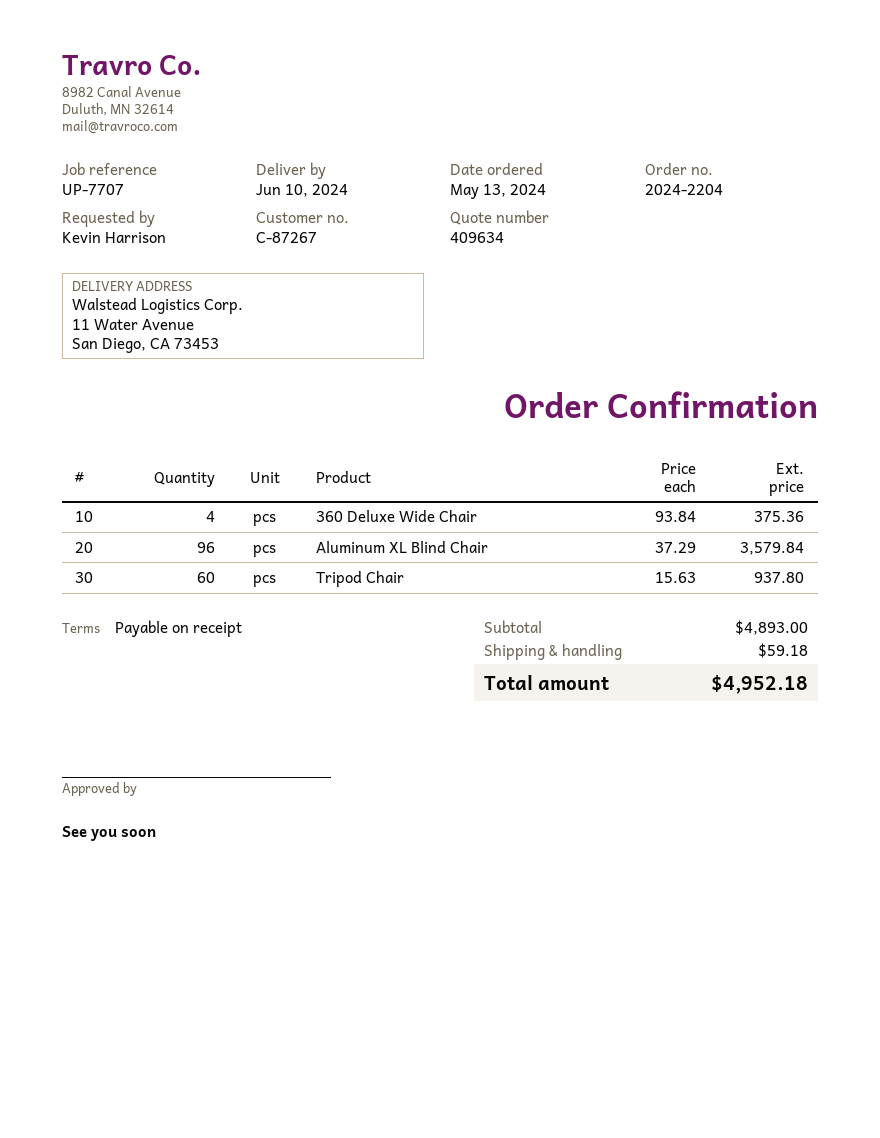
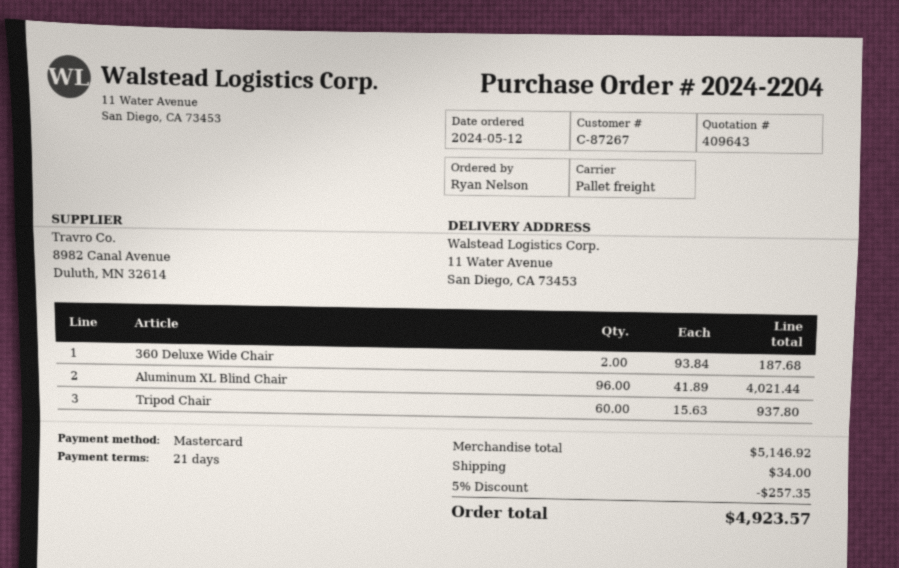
quote number: 409634 -> 409643
order date: 2024-05-13 -> 2024-05-12
payment terms: on receipt -> 21 days
ordered by: Kevin Harrison -> Ryan Nelson
360 Deluxe Wide Chair: 4 x 93.84 = 375.36 -> 2 x 93.84 = 187.68
Aluminum XL Blind Chair: 96 x 37.29 = 3579.84 -> 96 x 41.89 = 4021.44
subtotal: 4893.00 -> 5146.92
discount: none -> 5% = 257.35
shipping: 59.18 -> 34.00
total: 4952.18 -> 4923.57

